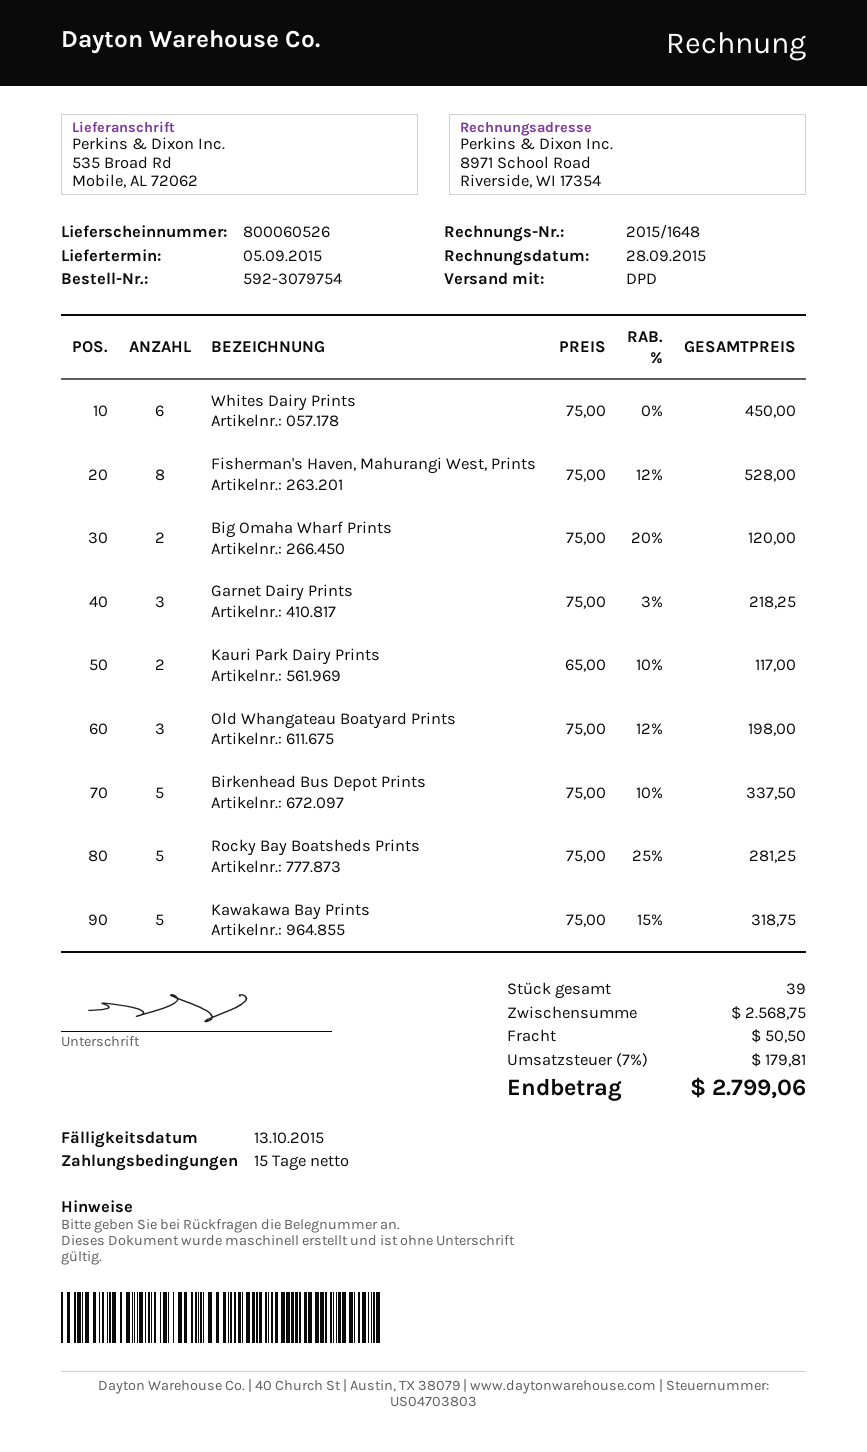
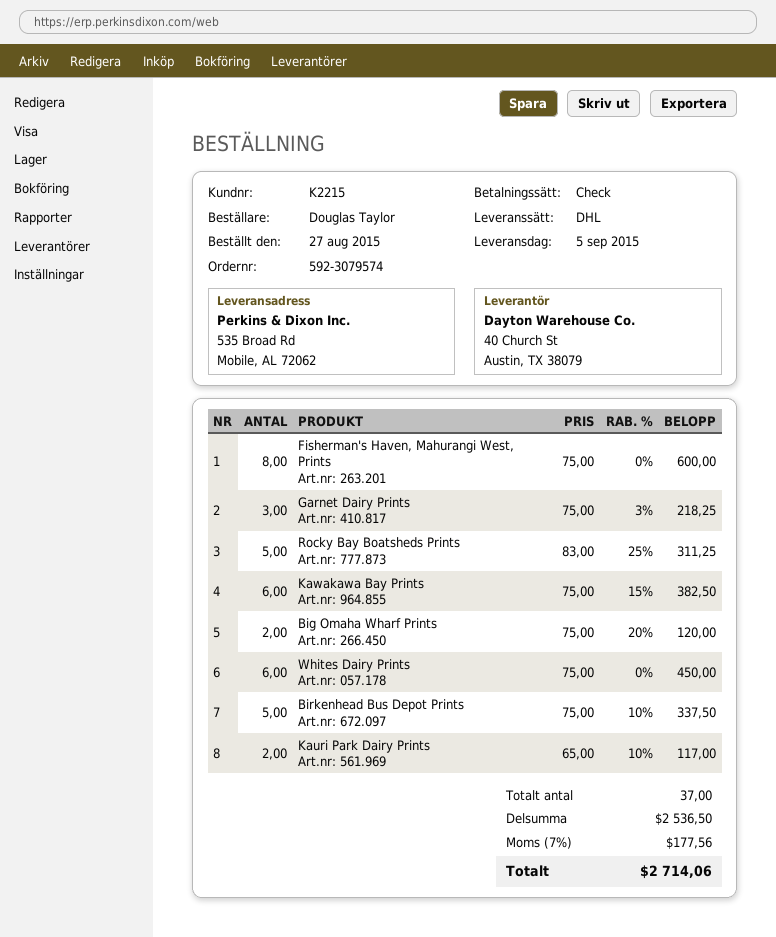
order number: 592-3079754 -> 592-3079574
shipping method: DPD -> DHL
Fisherman's Haven, Mahurangi West, Prints: 8 x 75.00 - 12% = 528.00 -> 8 x 75.00 = 600.00
Old Whangateau Boatyard Prints: 3 x 75.00 - 12% = 198.00 -> none
Rocky Bay Boatsheds Prints: 5 x 75.00 - 25% = 281.25 -> 5 x 83.00 - 25% = 311.25
Kawakawa Bay Prints: 5 x 75.00 - 15% = 318.75 -> 6 x 75.00 - 15% = 382.50
total quantity: 39 -> 37
subtotal: 2568.75 -> 2536.50
shipping: 50.50 -> none
tax: 7% = 179.81 -> 7% = 177.56
total: 2799.06 -> 2714.06

